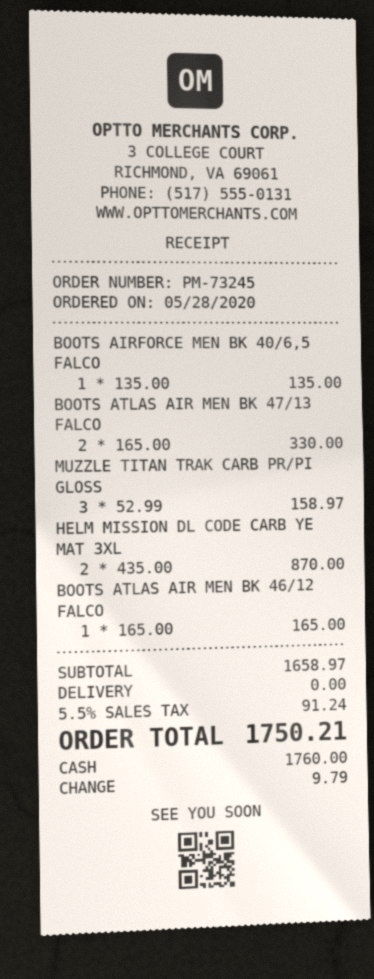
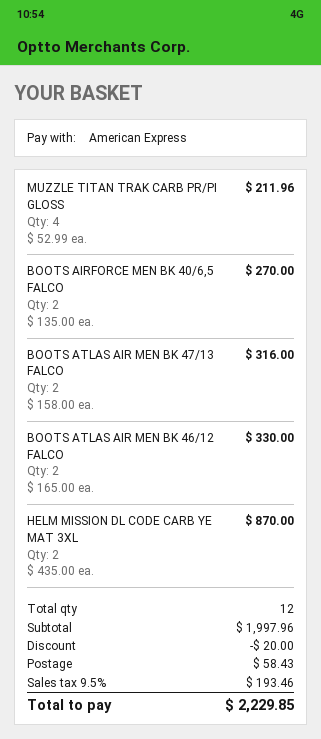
payment method: cash -> American Express
BOOTS AIRFORCE MEN BK 40/6,5 FALCO: 1 x 135.00 = 135.00 -> 2 x 135.00 = 270.00
BOOTS ATLAS AIR MEN BK 47/13 FALCO: 2 x 165.00 = 330.00 -> 2 x 158.00 = 316.00
MUZZLE TITAN TRAK CARB PR/PI GLOSS: 3 x 52.99 = 158.97 -> 4 x 52.99 = 211.96
BOOTS ATLAS AIR MEN BK 46/12 FALCO: 1 x 165.00 = 165.00 -> 2 x 165.00 = 330.00
subtotal: 1658.97 -> 1997.96
discount: none -> 20.00
shipping: 0.00 -> 58.43
tax: 5.5% = 91.24 -> 9.5% = 193.46
total: 1750.21 -> 2229.85

